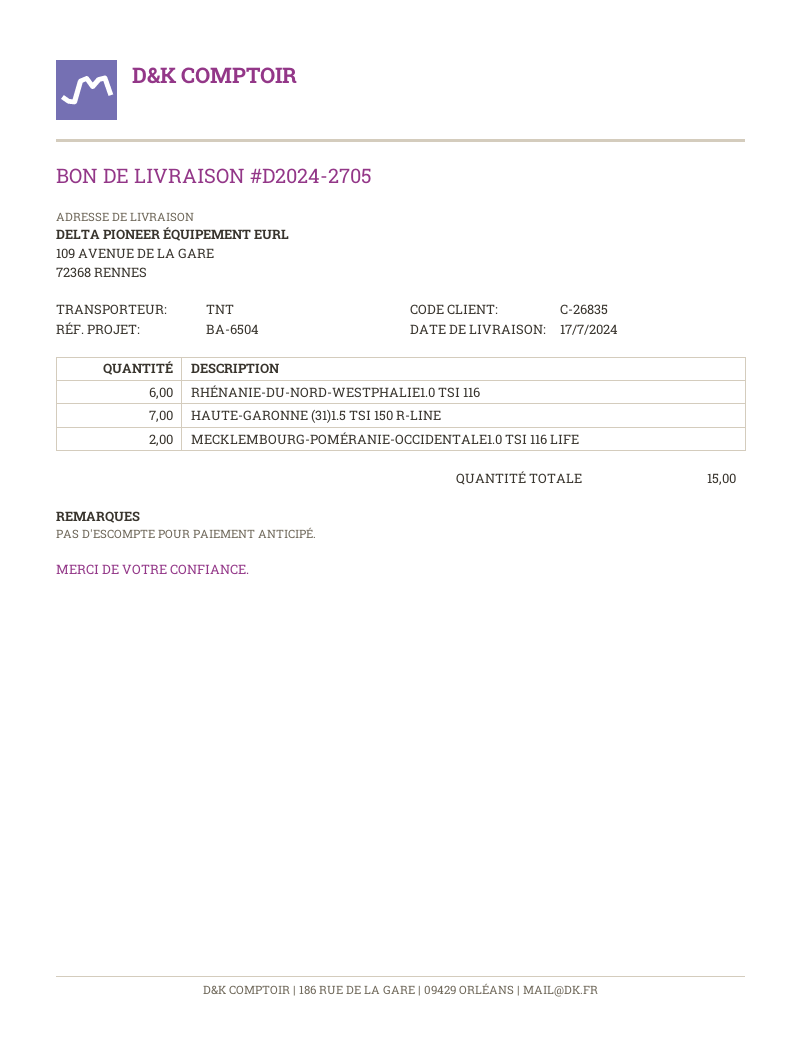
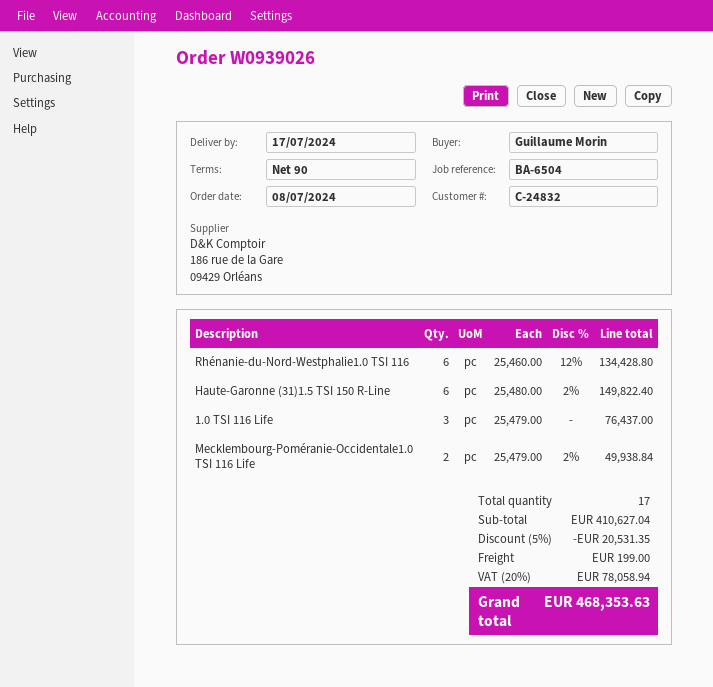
customer number: C-26835 -> C-24832
HAUTE-GARONNE (31)1.5 TSI 150 R-LINE: 7 -> 6
1.0 TSI 116 Life: none -> 3
total quantity: 15 -> 17

